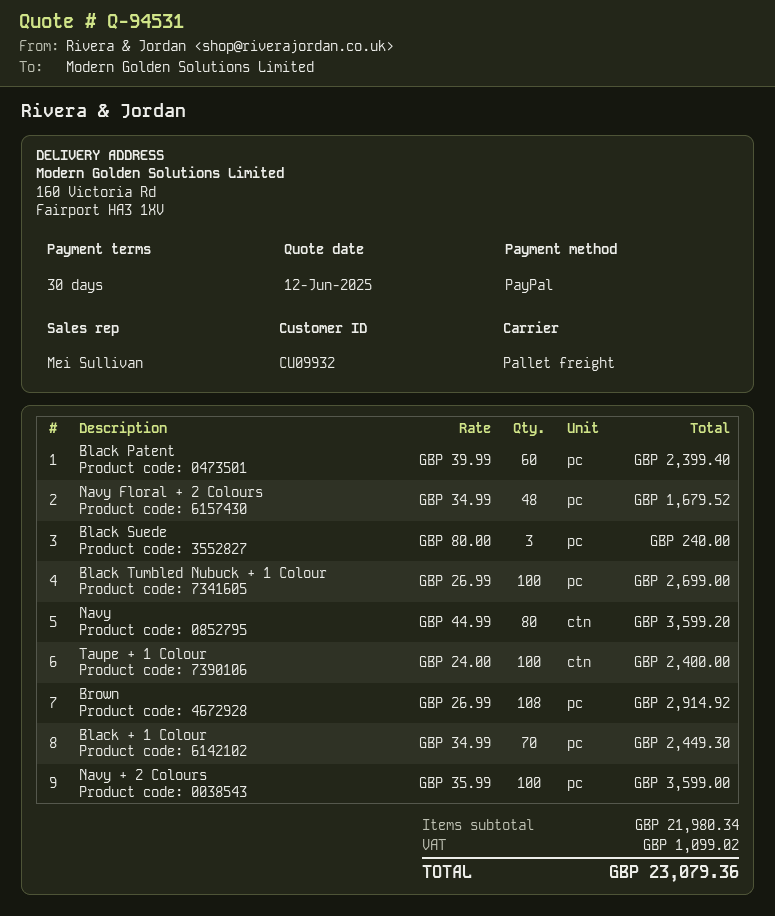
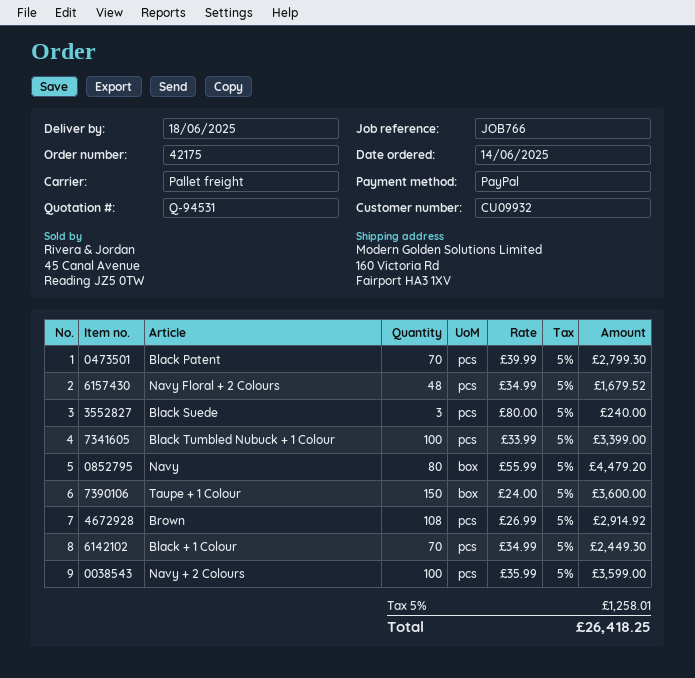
Black Patent: 60 x 39.99 = 2399.40 -> 70 x 39.99 = 2799.30
Black Tumbled Nubuck + 1 Colour: 100 x 26.99 = 2699.00 -> 100 x 33.99 = 3399.00
Navy: 80 x 44.99 = 3599.20 -> 80 x 55.99 = 4479.20
Taupe + 1 Colour: 100 x 24.00 = 2400.00 -> 150 x 24.00 = 3600.00
tax: 1099.02 -> 1258.01
total: 23079.36 -> 26418.25

